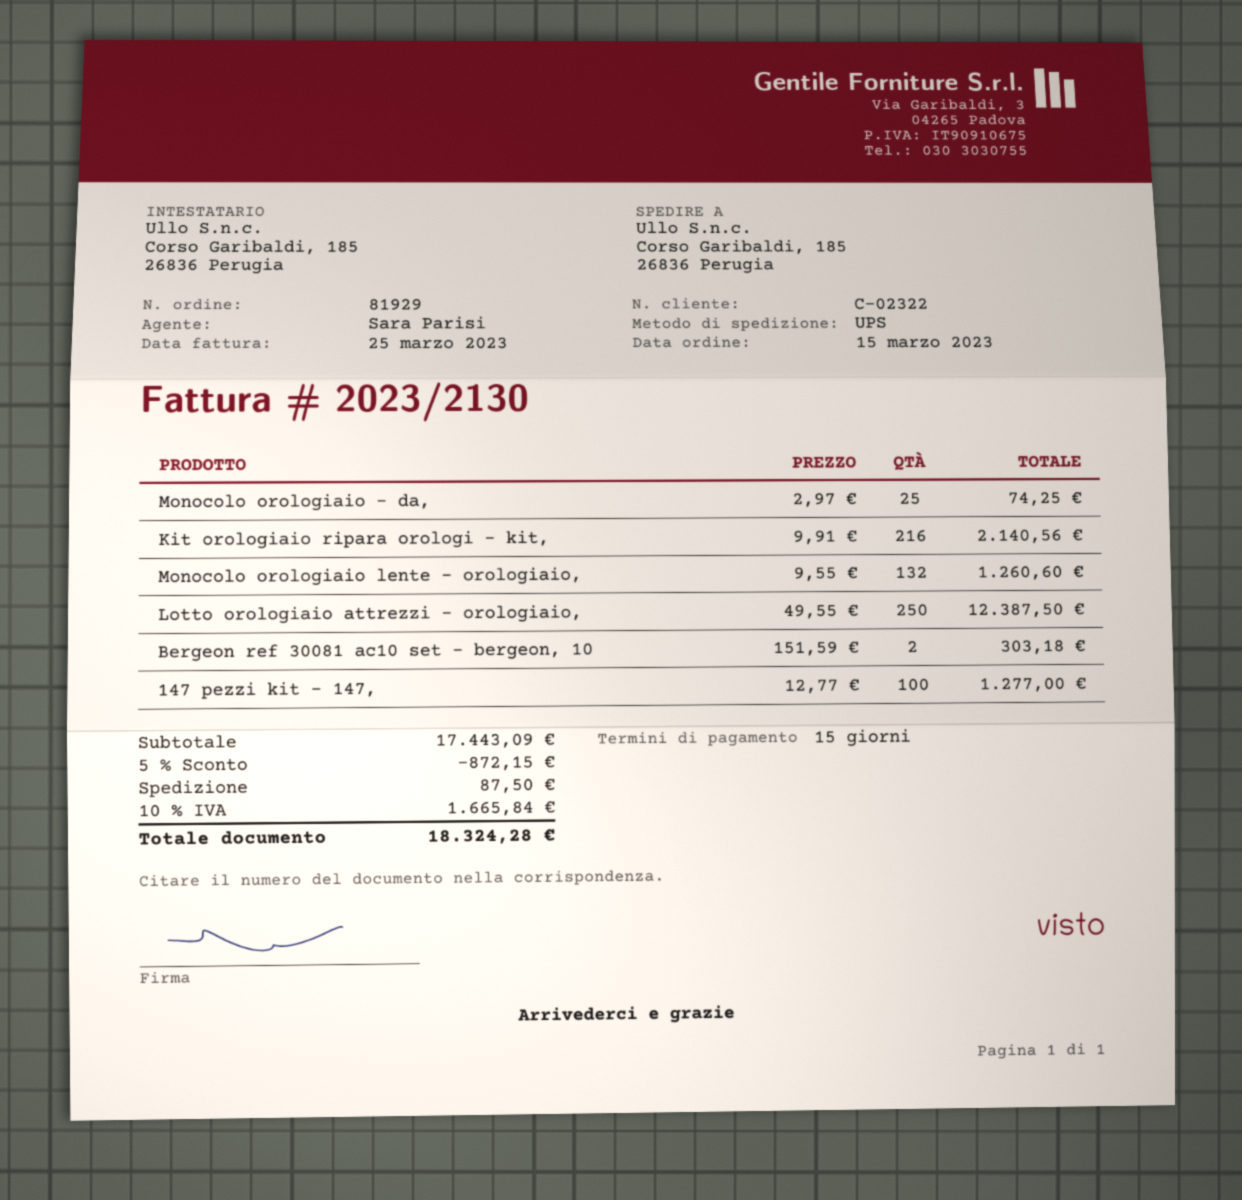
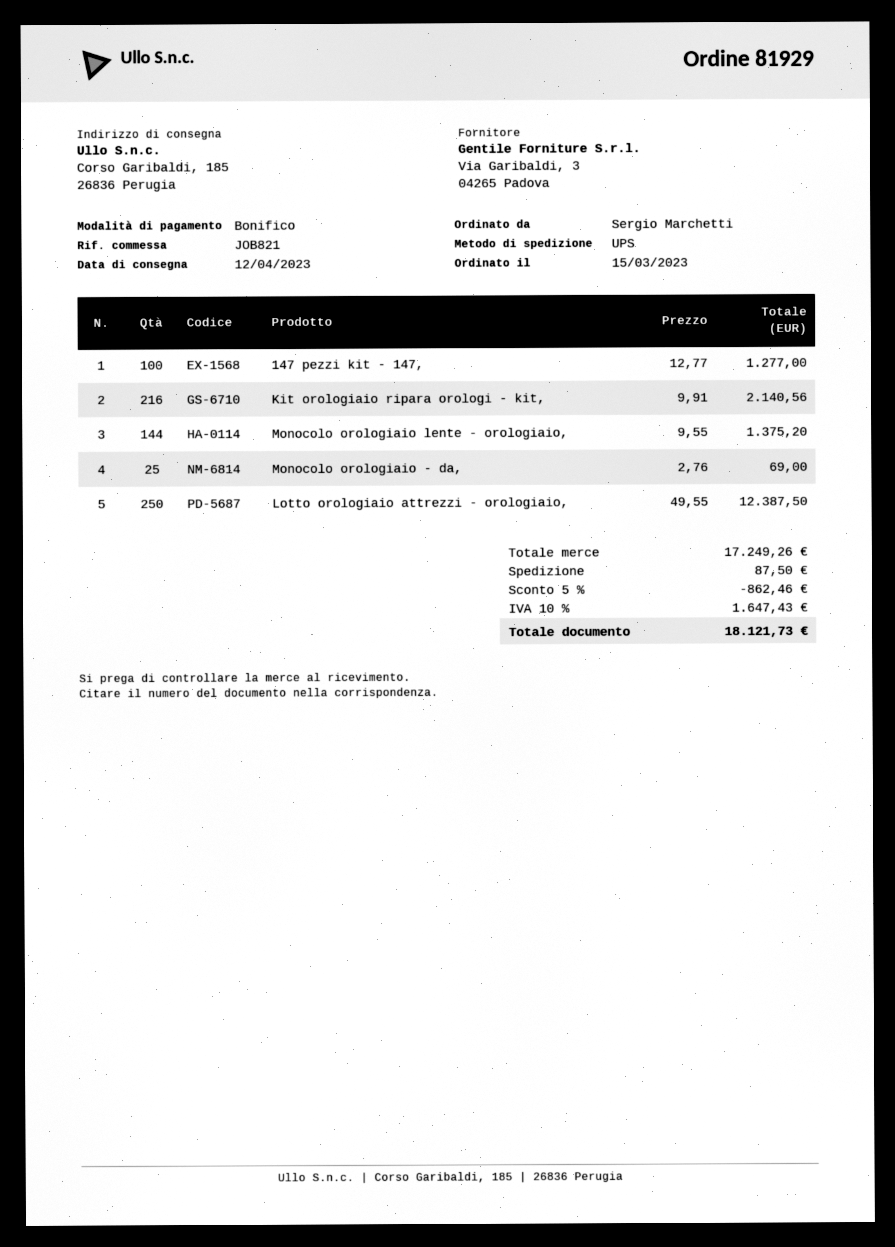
Monocolo orologiaio - da,: 25 x 2.97 = 74.25 -> 25 x 2.76 = 69.00
Monocolo orologiaio lente - orologiaio,: 132 x 9.55 = 1260.60 -> 144 x 9.55 = 1375.20
Bergeon ref 30081 ac10 set - bergeon, 10: 2 x 151.59 = 303.18 -> none
subtotal: 17443.09 -> 17249.26
discount: 5% = 872.15 -> 5% = 862.46
tax: 10% = 1665.84 -> 10% = 1647.43
total: 18324.28 -> 18121.73

